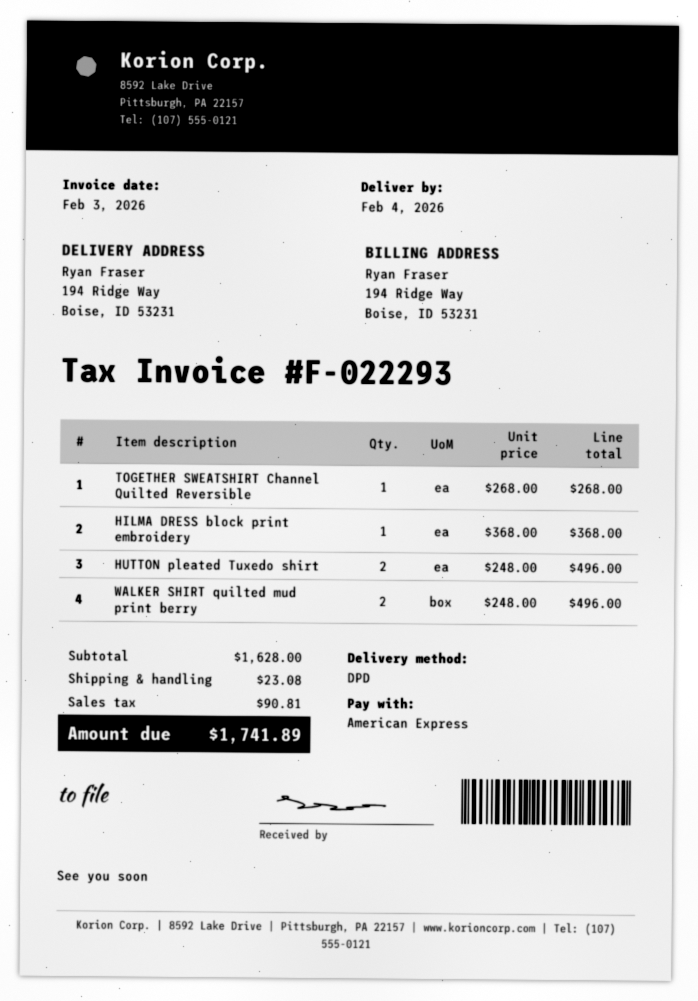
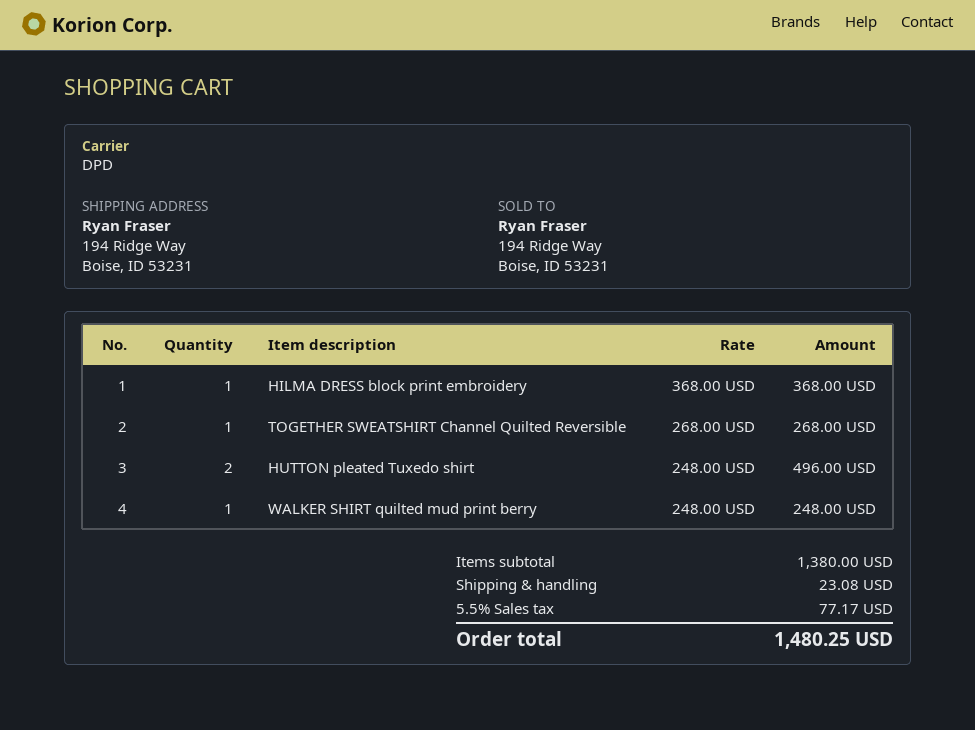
WALKER SHIRT quilted mud print berry: 2 x 248.00 = 496.00 -> 1 x 248.00 = 248.00
subtotal: 1628.00 -> 1380.00
tax: 90.81 -> 77.17
total: 1741.89 -> 1480.25

